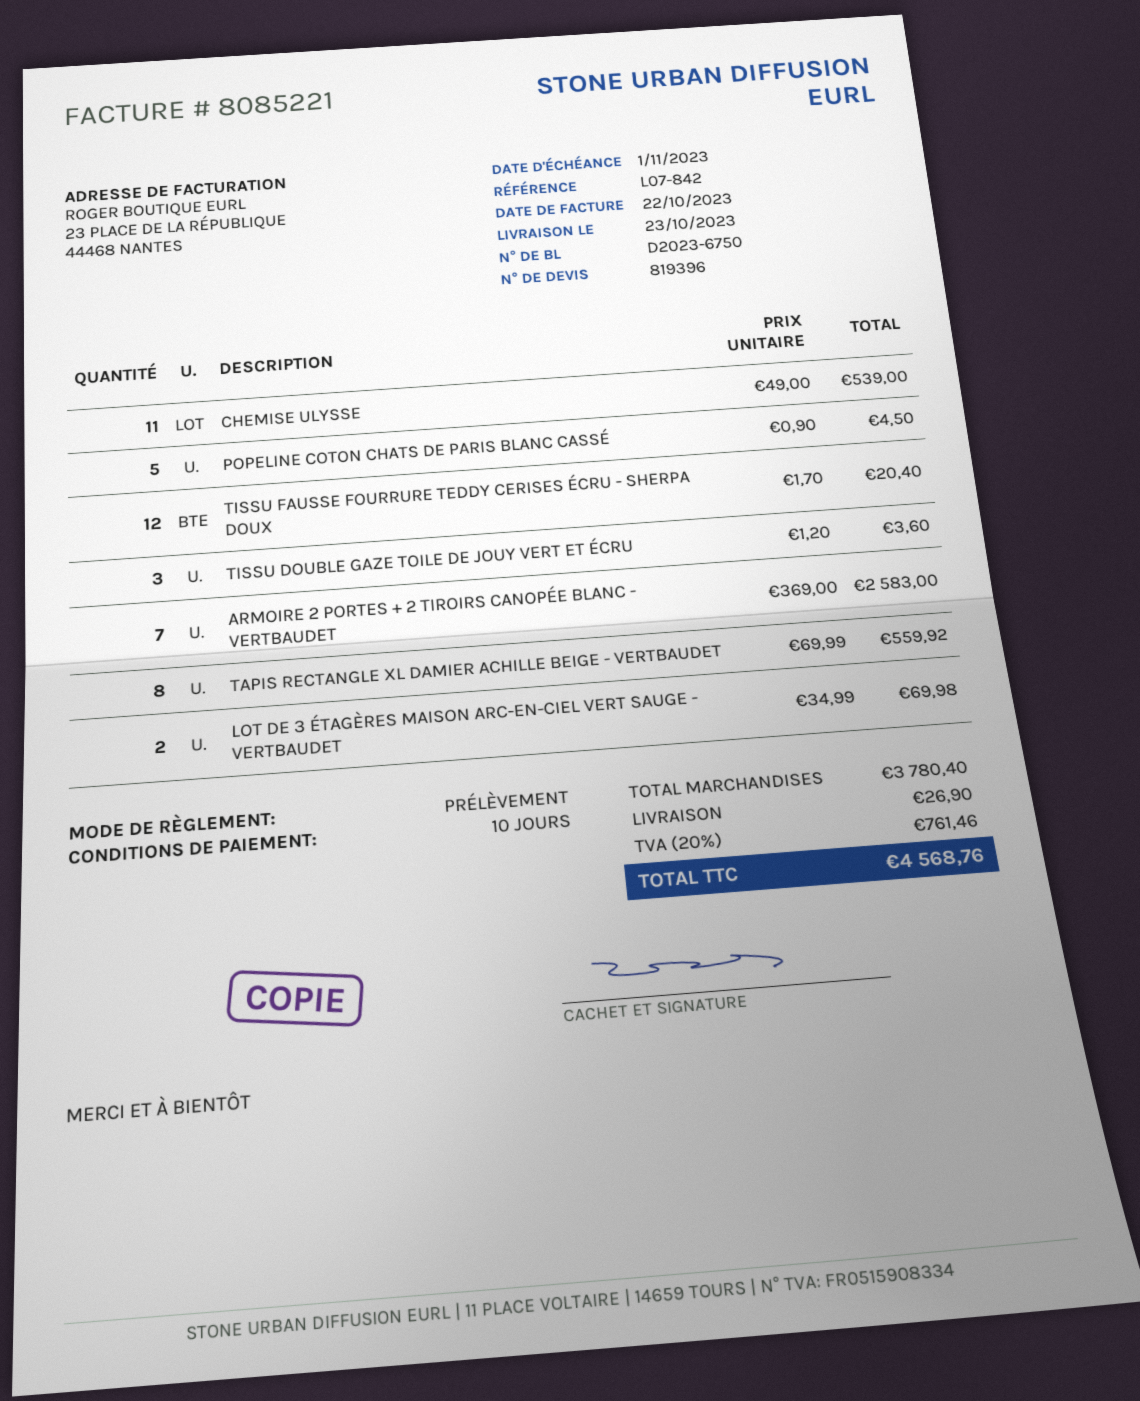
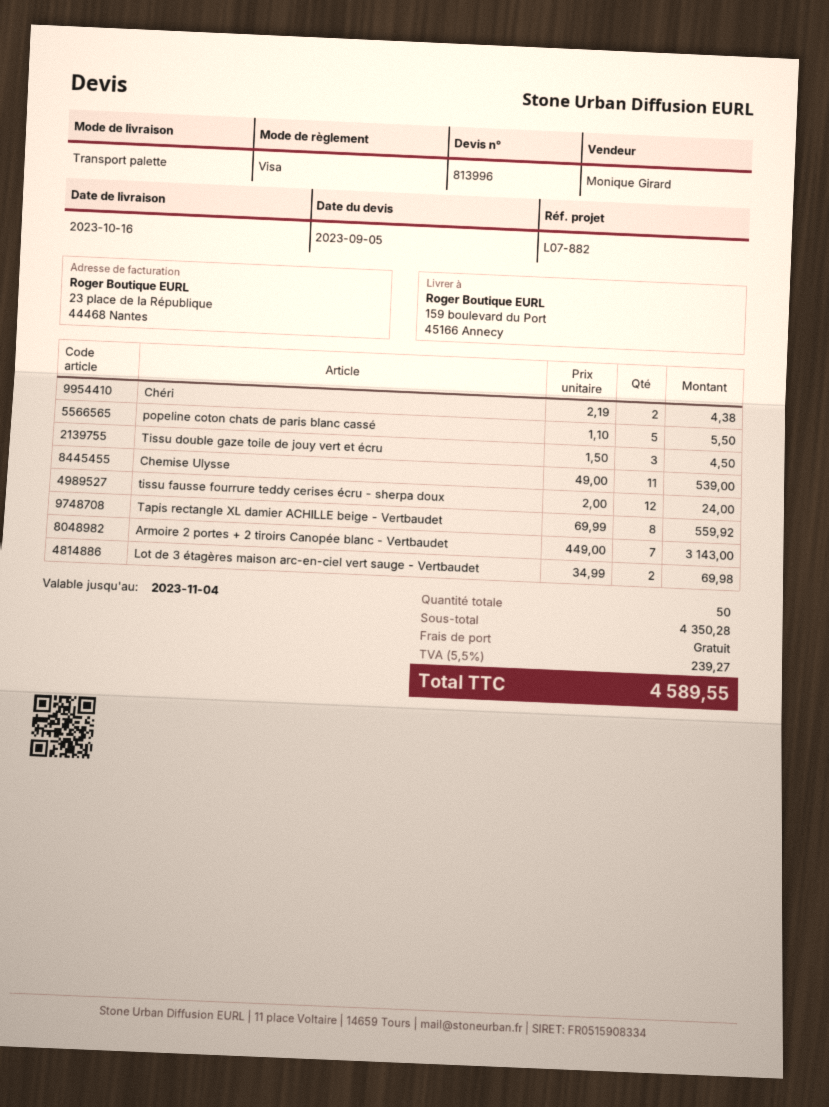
quote number: 819396 -> 813996
delivery date: 2023-10-23 -> 2023-10-16
reference: L07-842 -> L07-882
payment method: direct debit -> Visa
POPELINE COTON CHATS DE PARIS BLANC CASSÉ: 5 x 0.90 = 4.50 -> 5 x 1.10 = 5.50
TISSU FAUSSE FOURRURE TEDDY CERISES ÉCRU - SHERPA DOUX: 12 x 1.70 = 20.40 -> 12 x 2.00 = 24.00
TISSU DOUBLE GAZE TOILE DE JOUY VERT ET ÉCRU: 3 x 1.20 = 3.60 -> 3 x 1.50 = 4.50
ARMOIRE 2 PORTES + 2 TIROIRS CANOPÉE BLANC - VERTBAUDET: 7 x 369.00 = 2583.00 -> 7 x 449.00 = 3143.00
Chéri: none -> 2 x 2.19 = 4.38
subtotal: 3780.40 -> 4350.28
shipping: 26.90 -> 0.00
tax: 20% = 761.46 -> 5.5% = 239.27
total: 4568.76 -> 4589.55

